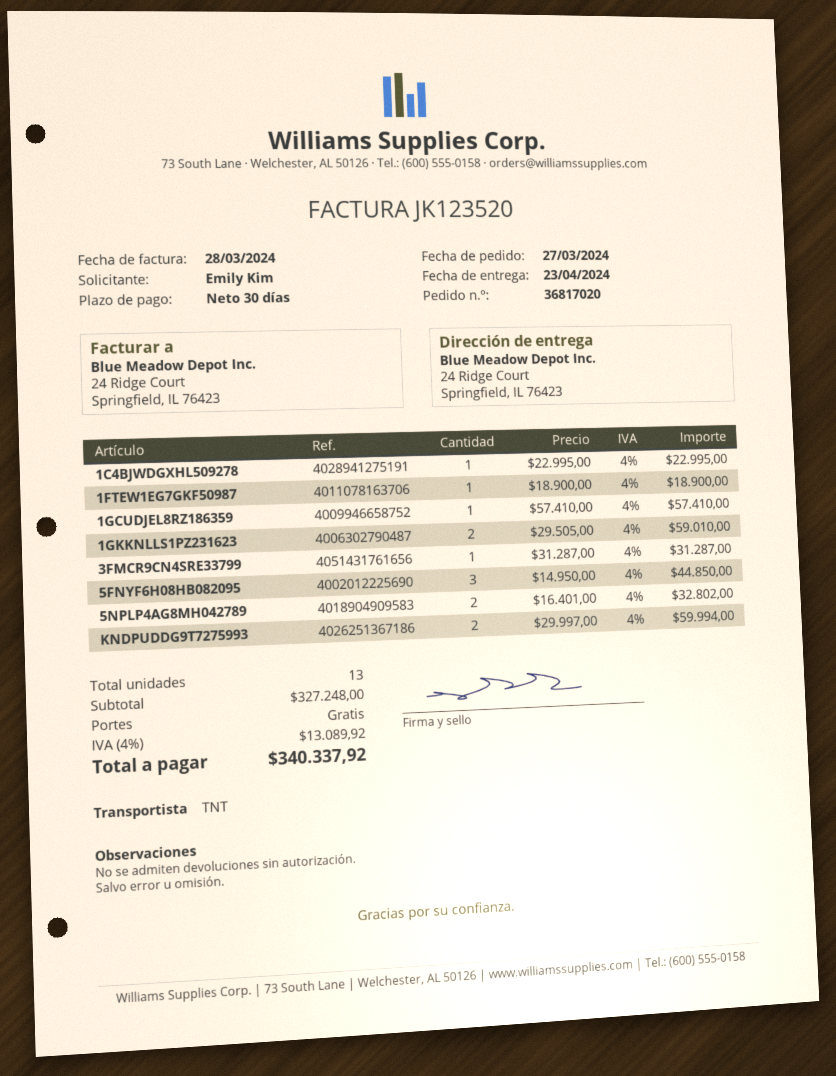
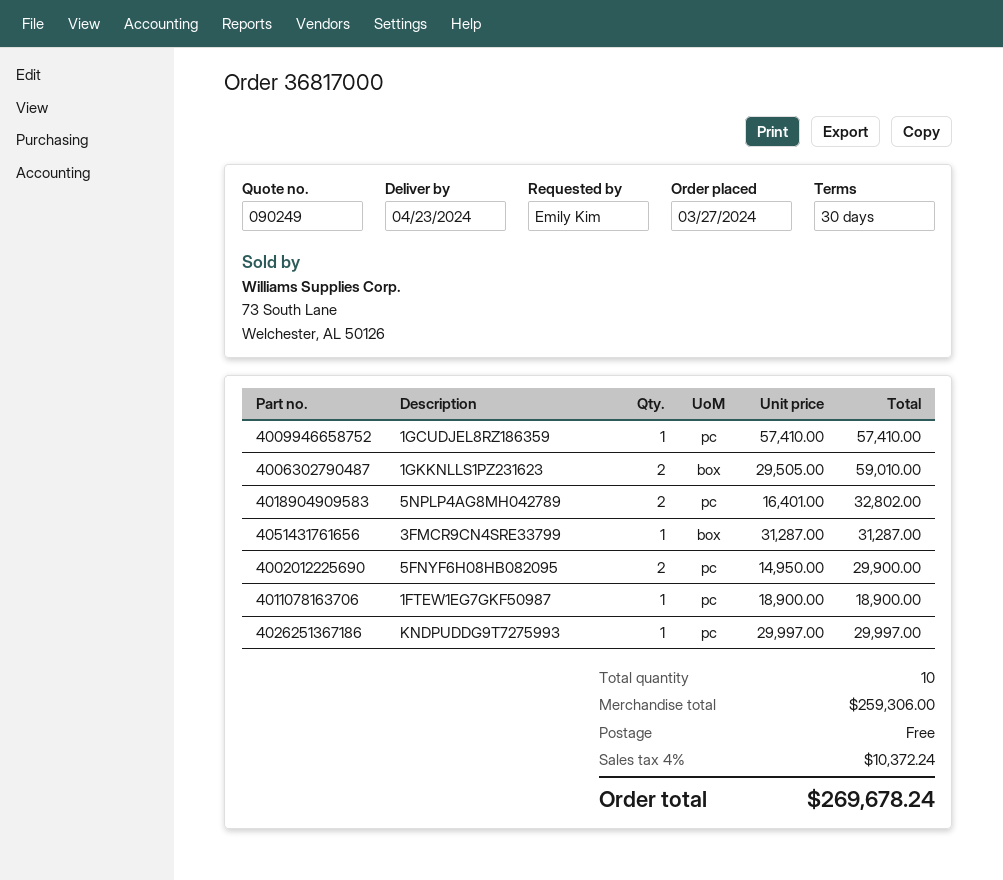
order number: 36817020 -> 36817000
1C4BJWDGXHL509278: 1 x 22995.00 = 22995.00 -> none
5FNYF6H08HB082095: 3 x 14950.00 = 44850.00 -> 2 x 14950.00 = 29900.00
KNDPUDDG9T7275993: 2 x 29997.00 = 59994.00 -> 1 x 29997.00 = 29997.00
total quantity: 13 -> 10
subtotal: 327248.00 -> 259306.00
tax: 4% = 13089.92 -> 4% = 10372.24
total: 340337.92 -> 269678.24

